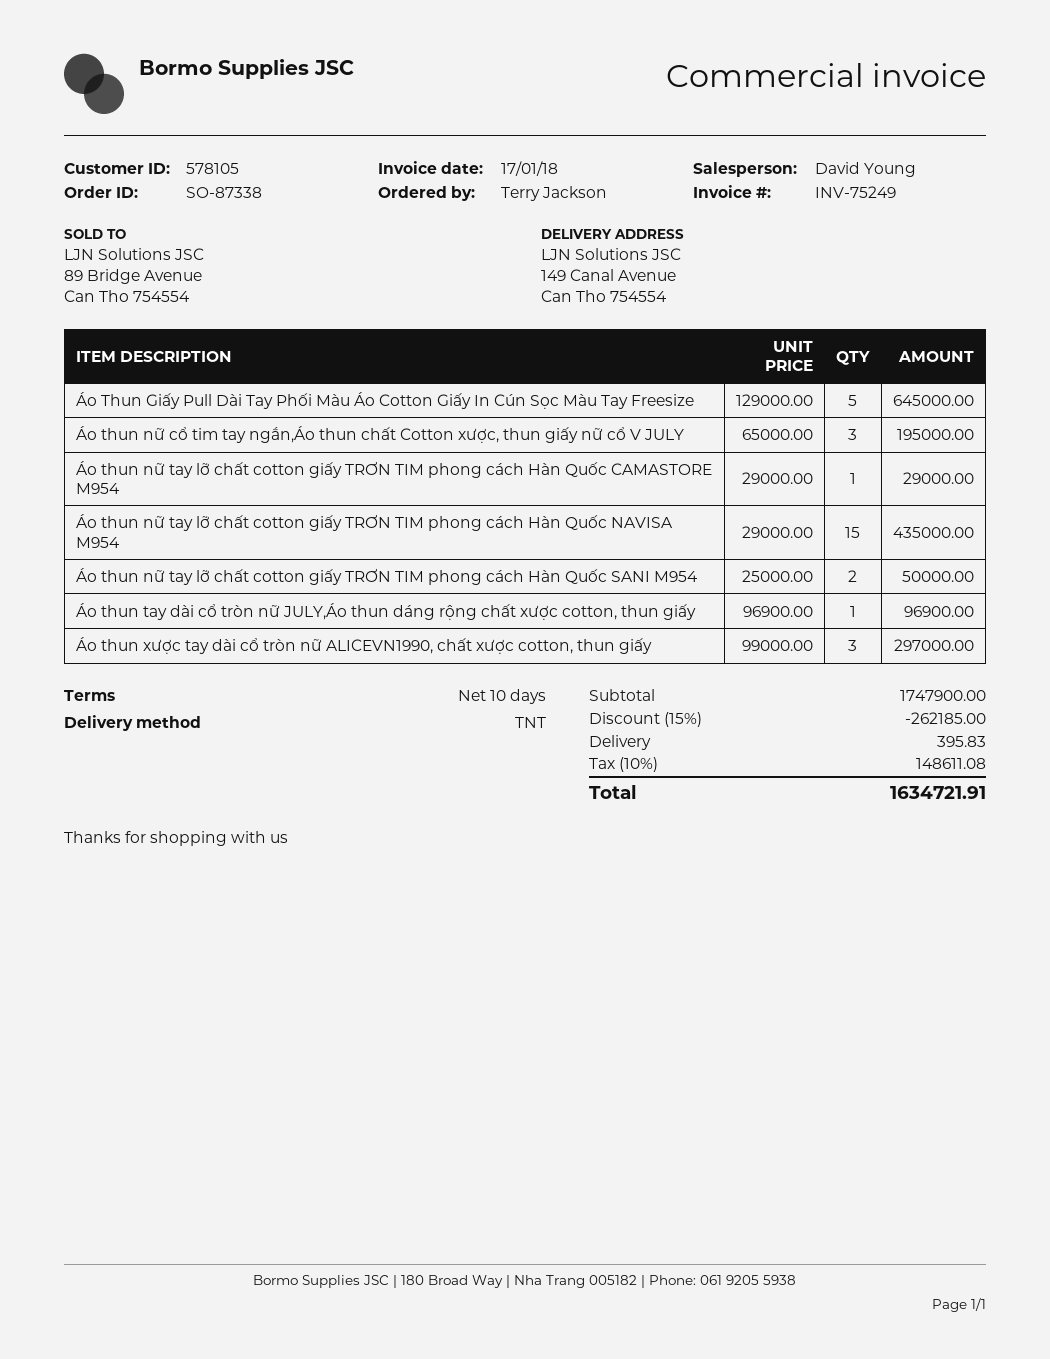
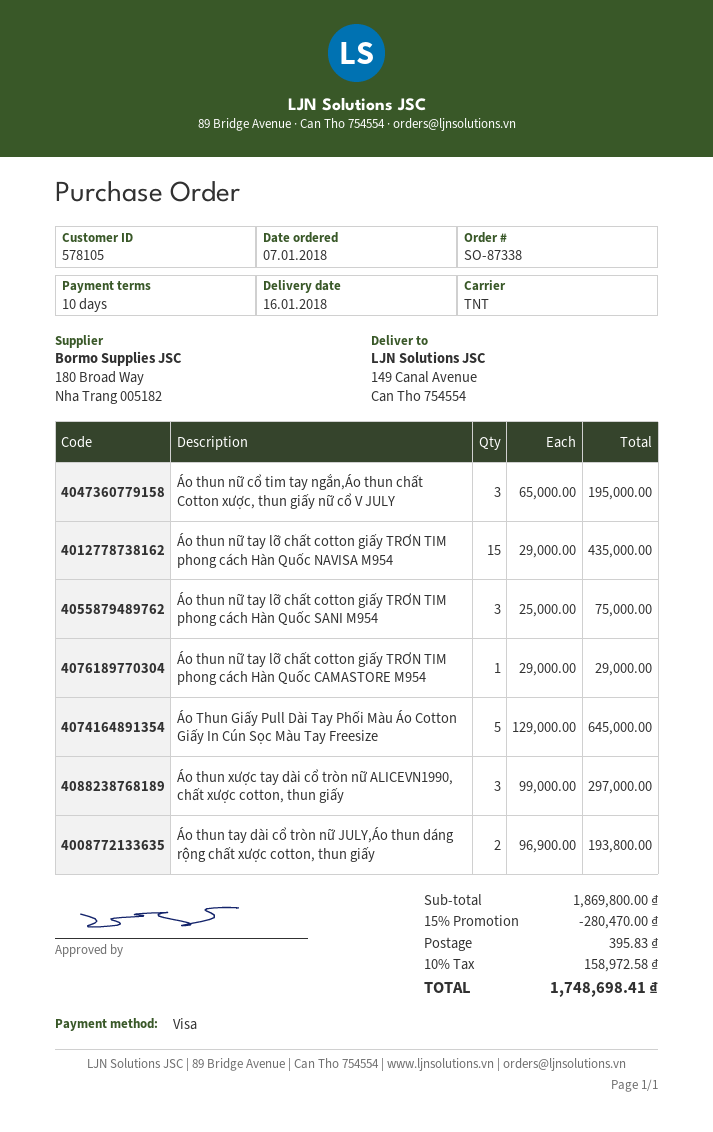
Áo thun nữ tay lỡ chất cotton giấy TRƠN TIM phong cách Hàn Quốc SANI M954: 2 x 25000.00 = 50000.00 -> 3 x 25000.00 = 75000.00
Áo thun tay dài cổ tròn nữ JULY,Áo thun dáng rộng chất xược cotton, thun giấy: 1 x 96900.00 = 96900.00 -> 2 x 96900.00 = 193800.00
subtotal: 1747900.00 -> 1869800.00
discount: 15% = 262185.00 -> 15% = 280470.00
tax: 10% = 148611.08 -> 10% = 158972.58
total: 1634721.91 -> 1748698.41

